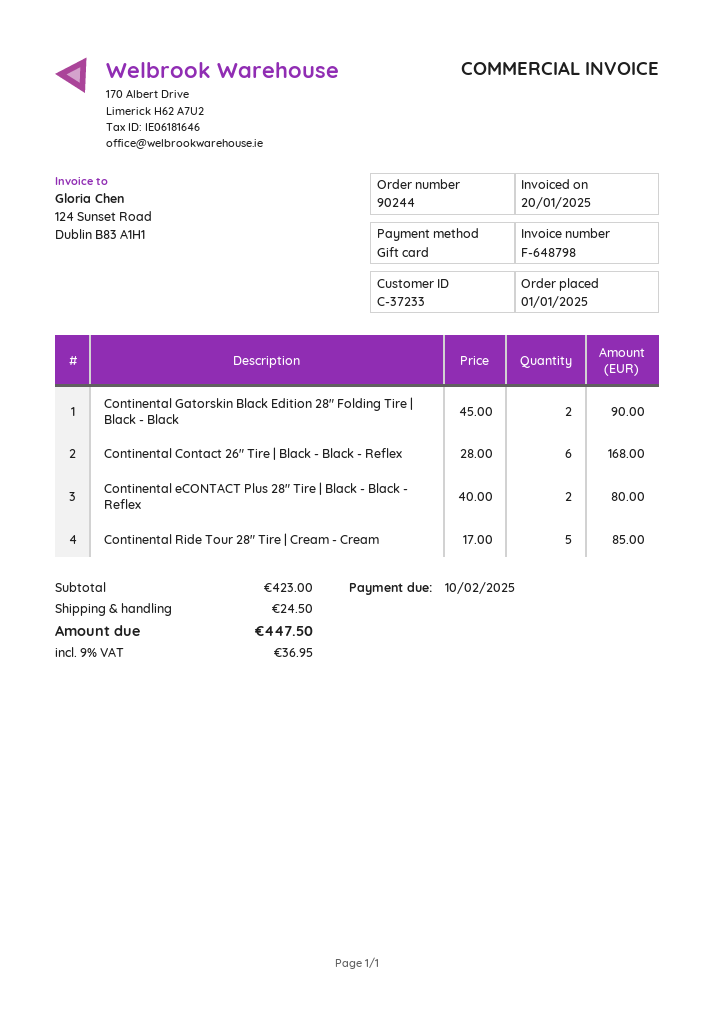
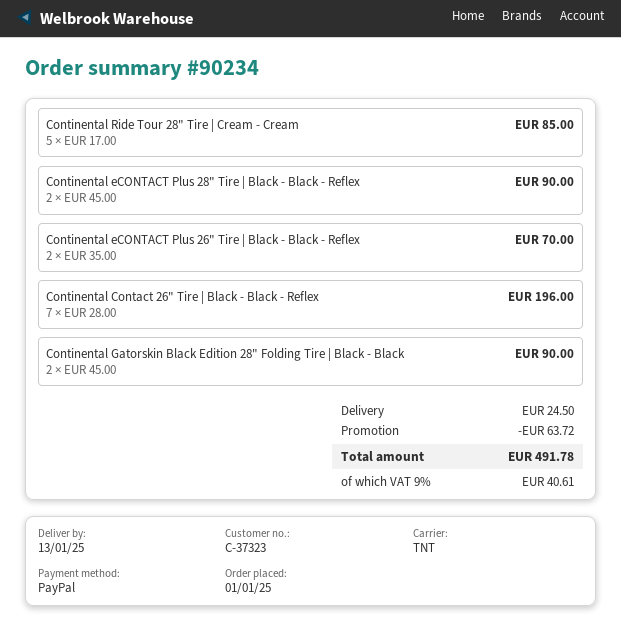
order number: 90244 -> 90234
customer number: C-37233 -> C-37323
payment method: gift card -> PayPal
Continental Contact 26" Tire | Black - Black - Reflex: 6 x 28.00 = 168.00 -> 7 x 28.00 = 196.00
Continental eCONTACT Plus 28" Tire | Black - Black - Reflex: 2 x 40.00 = 80.00 -> 2 x 45.00 = 90.00
Continental eCONTACT Plus 26" Tire | Black - Black - Reflex: none -> 2 x 35.00 = 70.00
discount: none -> 63.72
tax: 9% = 36.95 -> 9% = 40.61
total: 447.50 -> 491.78

